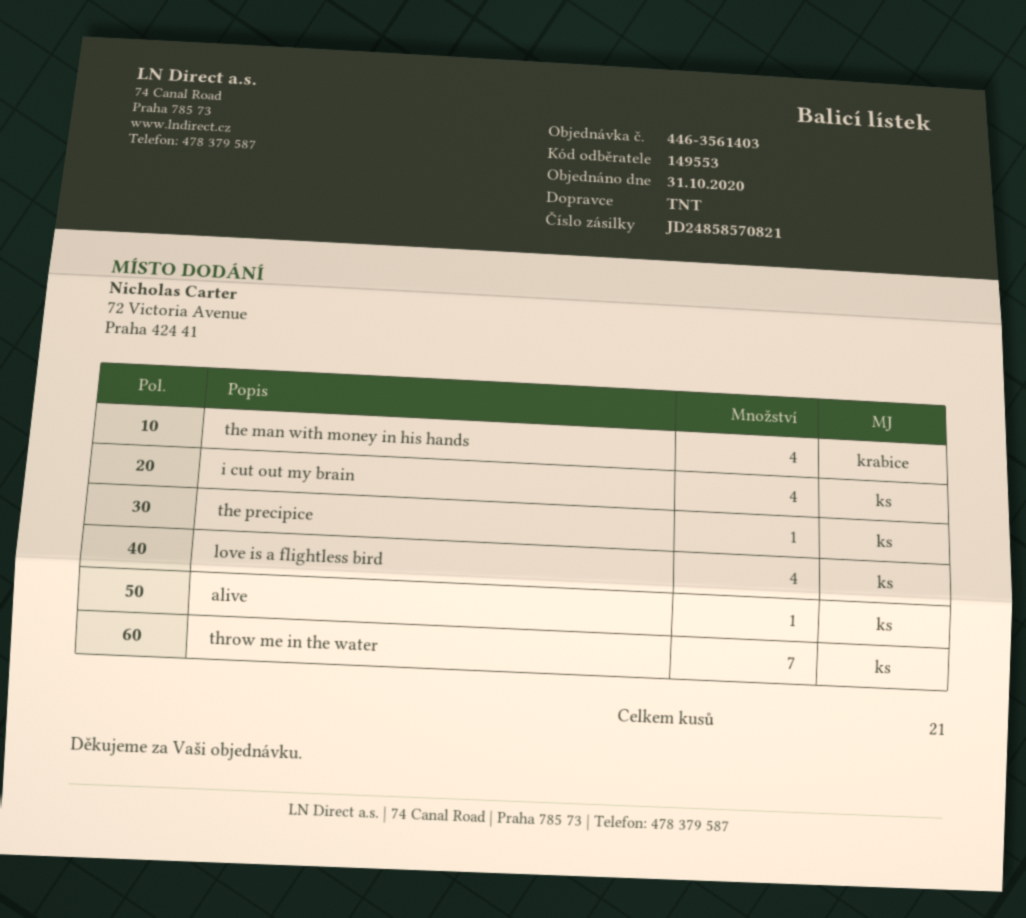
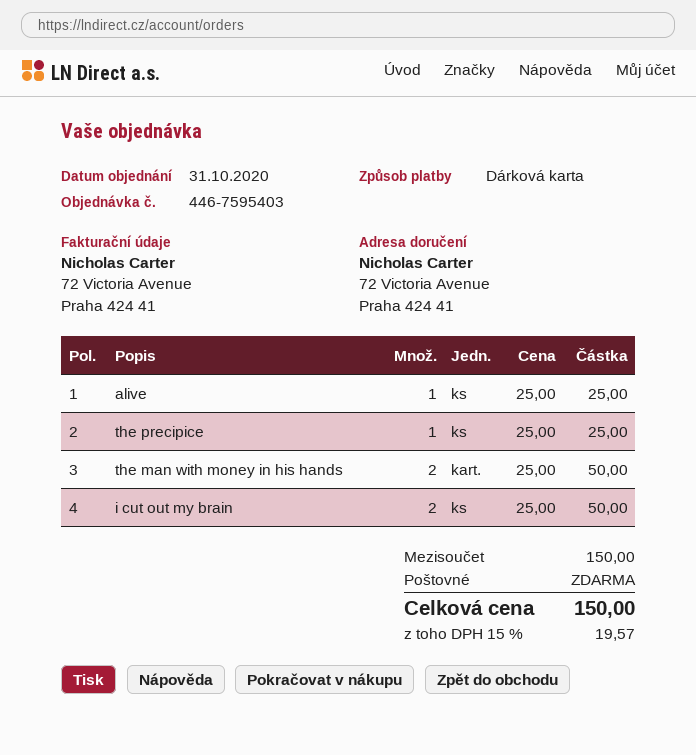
order number: 446-3561403 -> 446-7595403
the man with money in his hands: 4 -> 2
i cut out my brain: 4 -> 2
love is a flightless bird: 4 -> none
throw me in the water: 7 -> none

